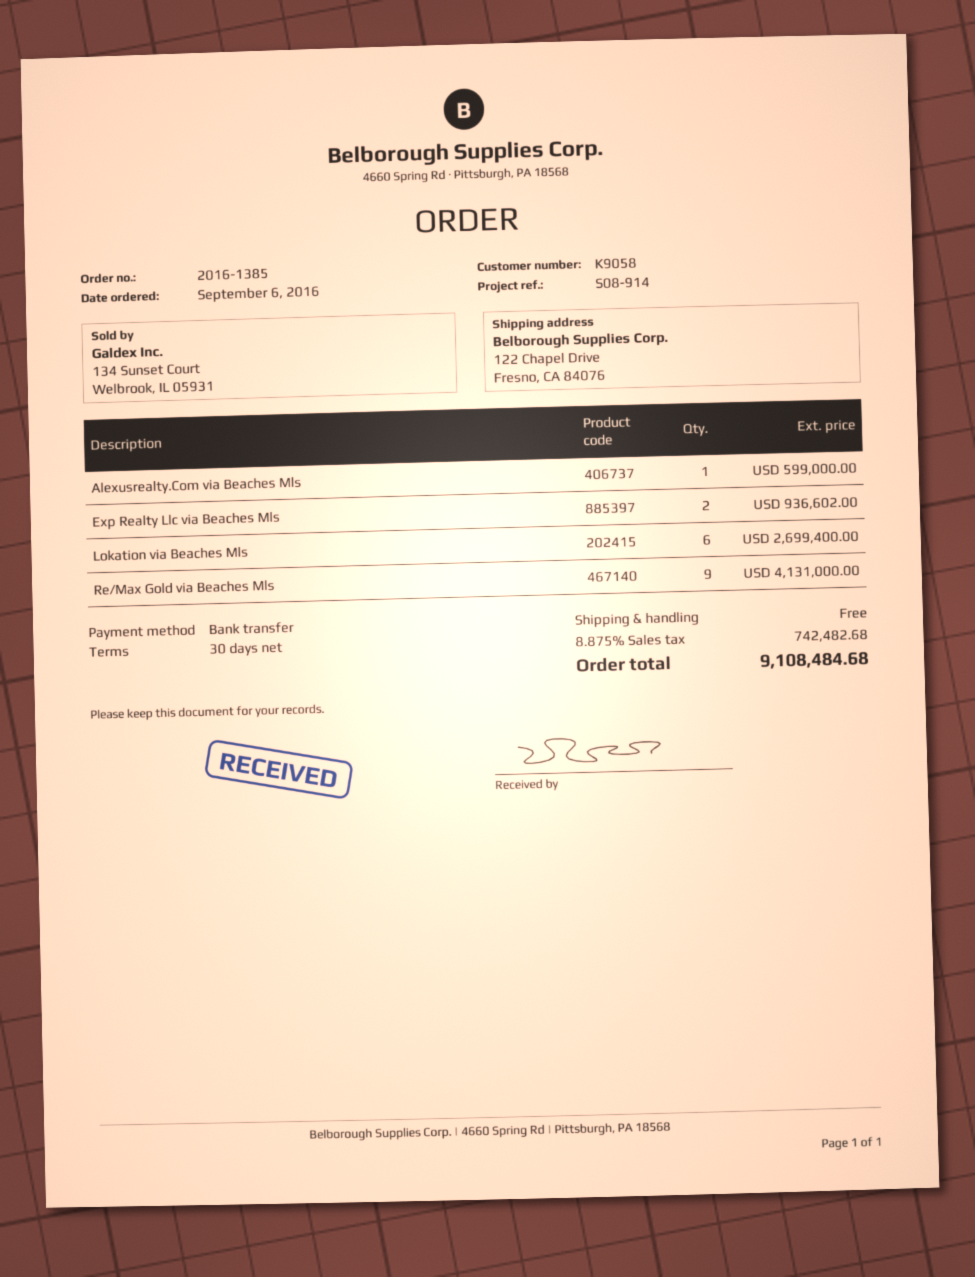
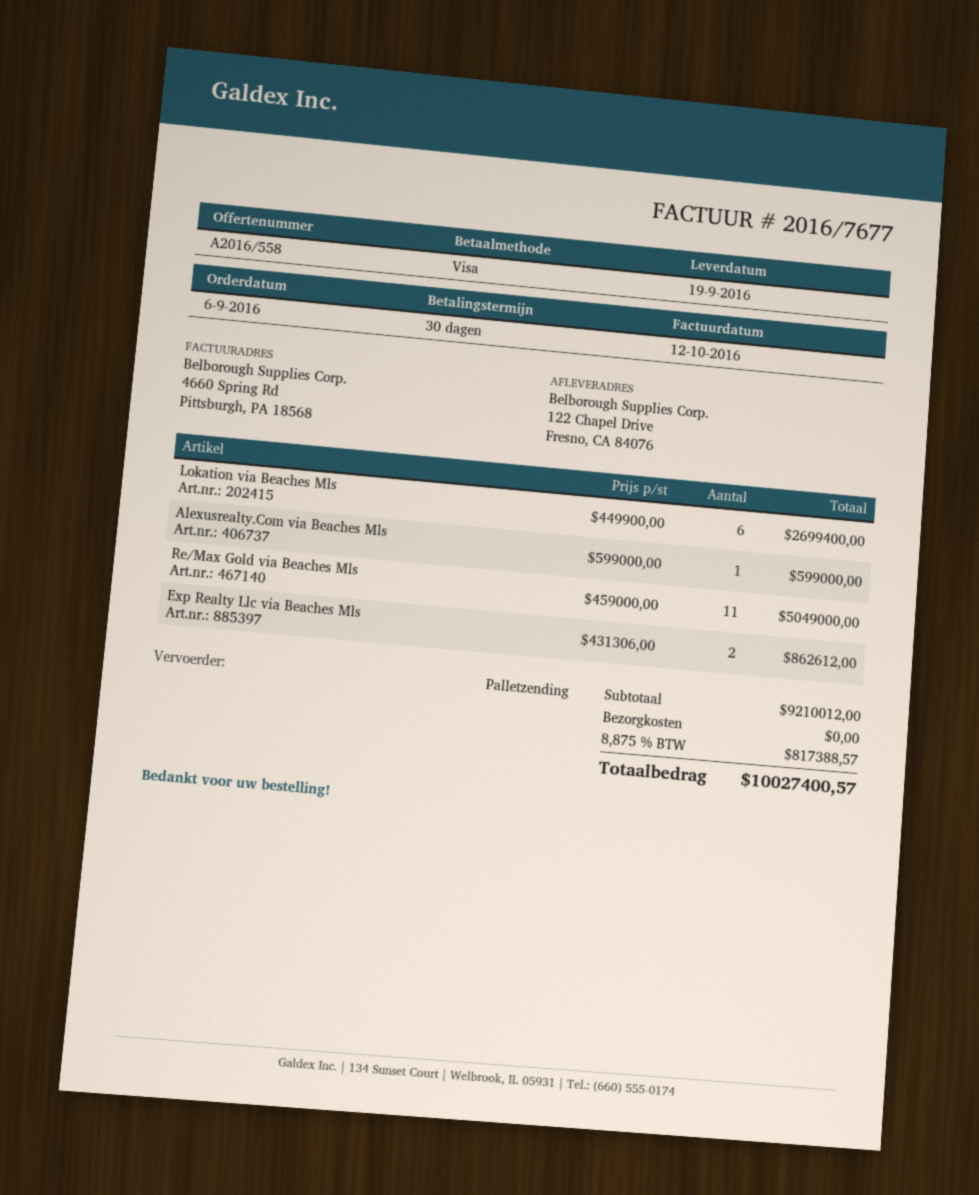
payment method: bank transfer -> Visa
Exp Realty Llc via Beaches Mls: 2 for 936602.00 -> 2 for 862612.00
Re/Max Gold via Beaches Mls: 9 for 4131000.00 -> 11 for 5049000.00
tax: 8.875% = 742482.68 -> 8.875% = 817388.57
total: 9108484.68 -> 10027400.57

